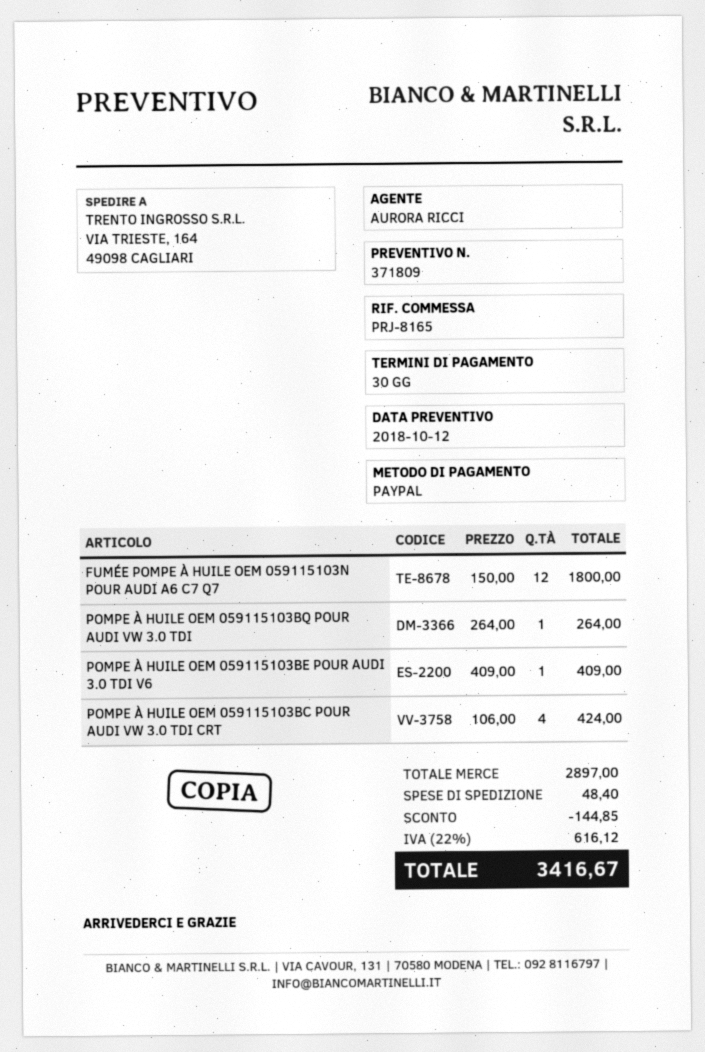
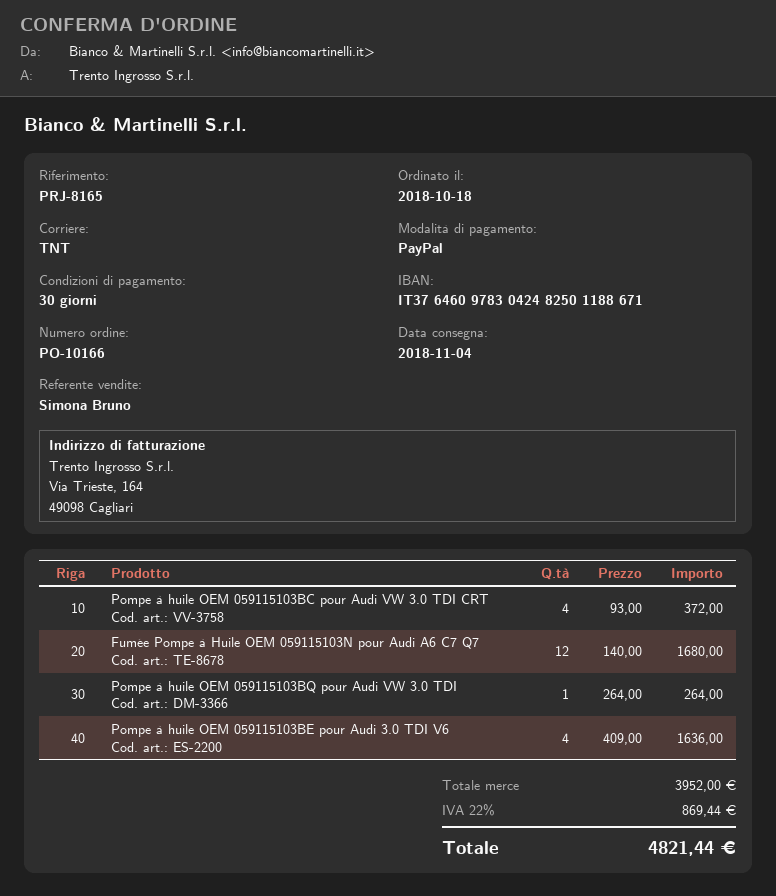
sales rep: AURORA RICCI -> Simona Bruno
FUMÉE POMPE À HUILE OEM 059115103N POUR AUDI A6 C7 Q7: 12 x 150.00 = 1800.00 -> 12 x 140.00 = 1680.00
POMPE À HUILE OEM 059115103BE POUR AUDI 3.0 TDI V6: 1 x 409.00 = 409.00 -> 4 x 409.00 = 1636.00
POMPE À HUILE OEM 059115103BC POUR AUDI VW 3.0 TDI CRT: 4 x 106.00 = 424.00 -> 4 x 93.00 = 372.00
subtotal: 2897.00 -> 3952.00
discount: 144.85 -> none
shipping: 48.40 -> none
tax: 22% = 616.12 -> 22% = 869.44
total: 3416.67 -> 4821.44

